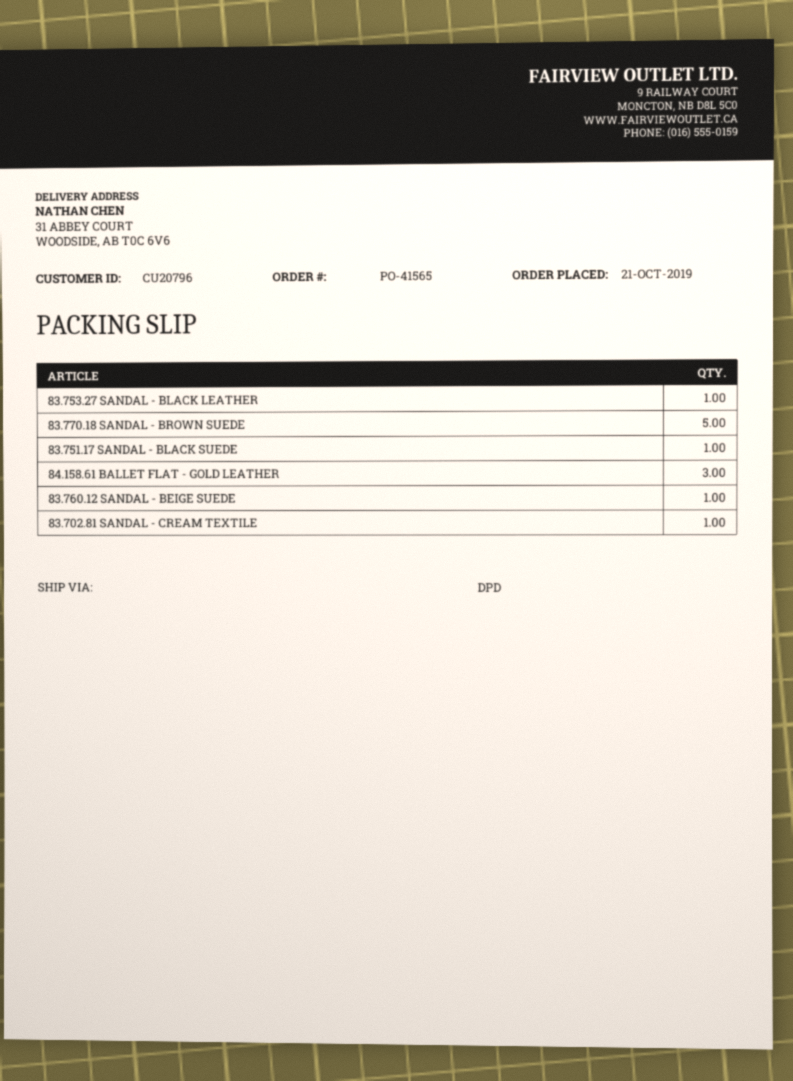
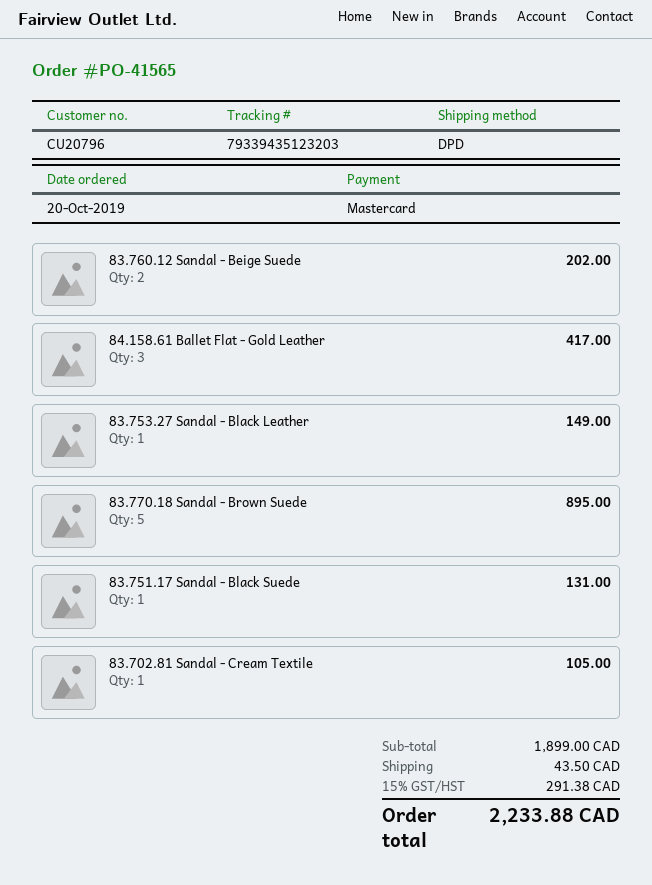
order date: 2019-10-21 -> 2019-10-20
83.760.12 SANDAL - BEIGE SUEDE: 1 -> 2

